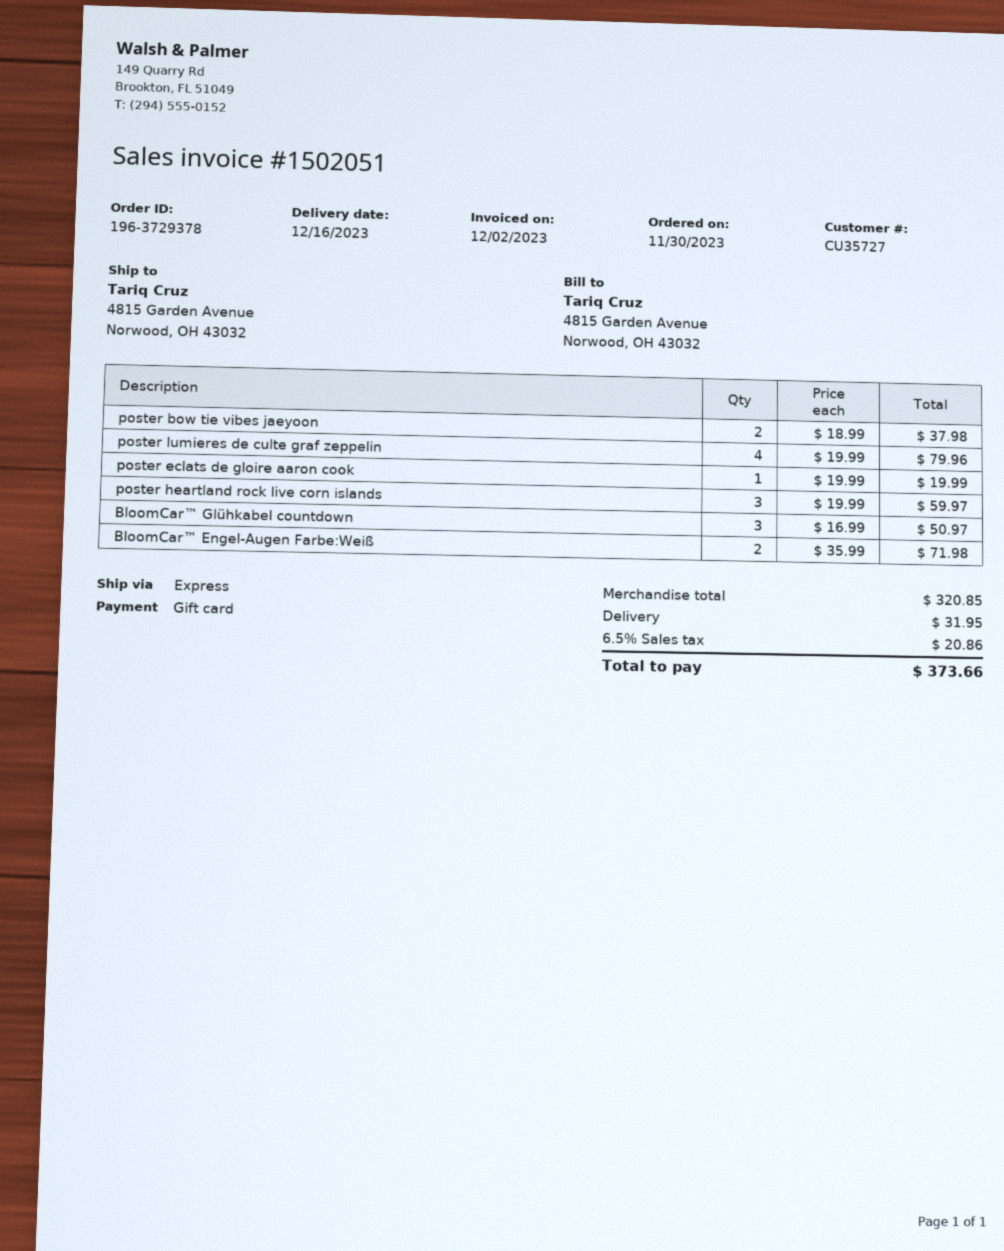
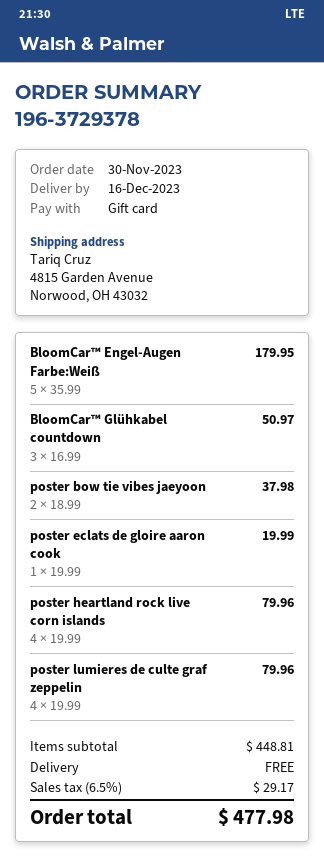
poster heartland rock live corn islands: 3 x 19.99 = 59.97 -> 4 x 19.99 = 79.96
BloomCar™ Engel-Augen Farbe:Weiß: 2 x 35.99 = 71.98 -> 5 x 35.99 = 179.95
subtotal: 320.85 -> 448.81
shipping: 31.95 -> 0.00
tax: 6.5% = 20.86 -> 6.5% = 29.17
total: 373.66 -> 477.98

